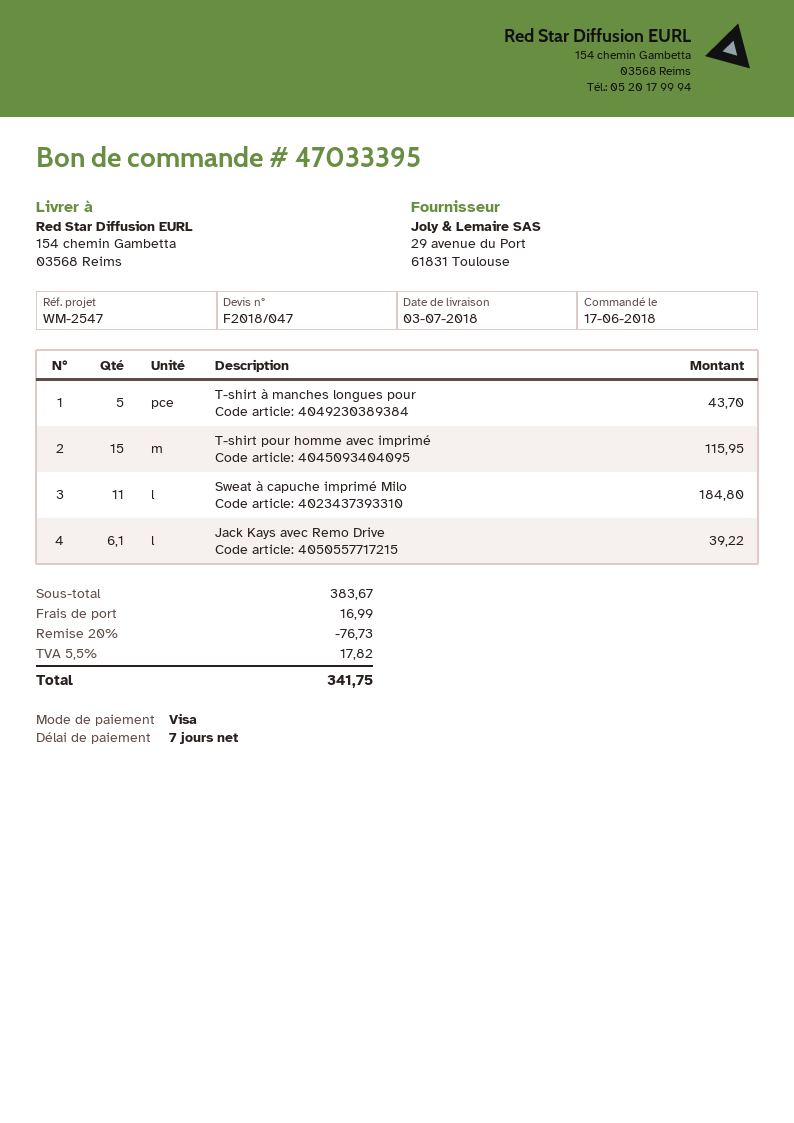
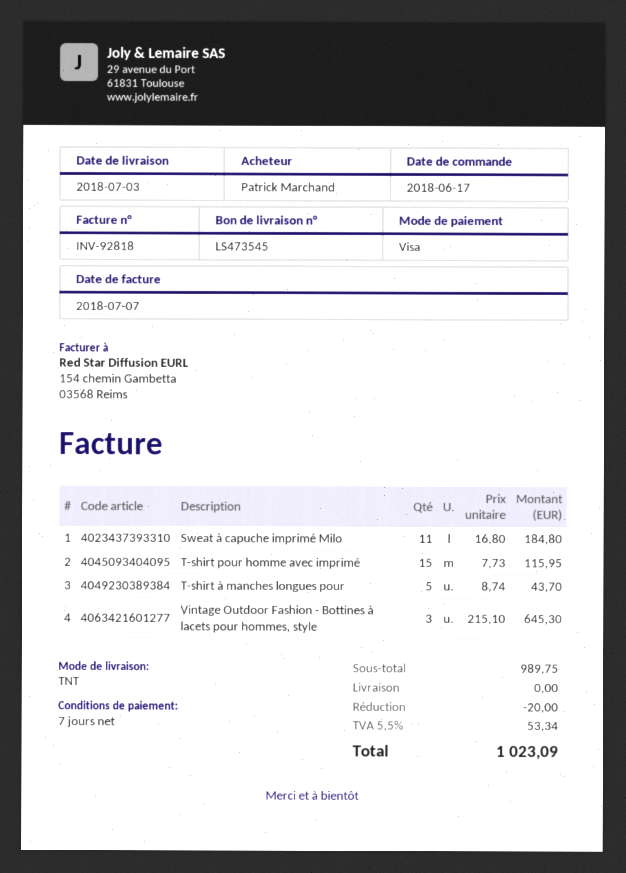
Jack Kays avec Remo Drive: 6.1 for 39.22 -> none
Vintage Outdoor Fashion - Bottines à lacets pour hommes, style: none -> 3 for 645.30
subtotal: 383.67 -> 989.75
discount: 76.73 -> 20.00
shipping: 16.99 -> 0.00
tax: 5.5% = 17.82 -> 5.5% = 53.34
total: 341.75 -> 1023.09

